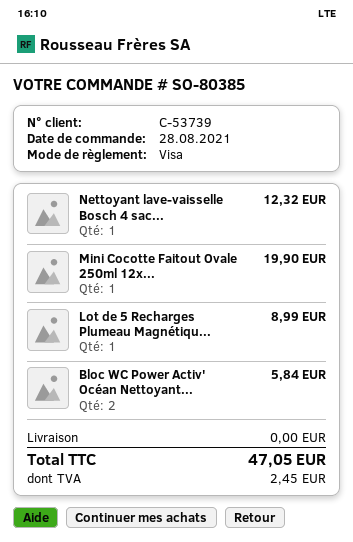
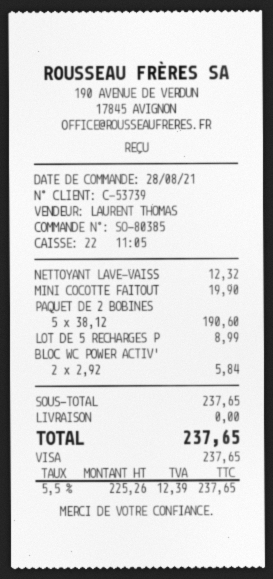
PAQUET DE 2 BOBINES: none -> 5 for 190.60
tax: 2.45 -> 12.39
total: 47.05 -> 237.65

